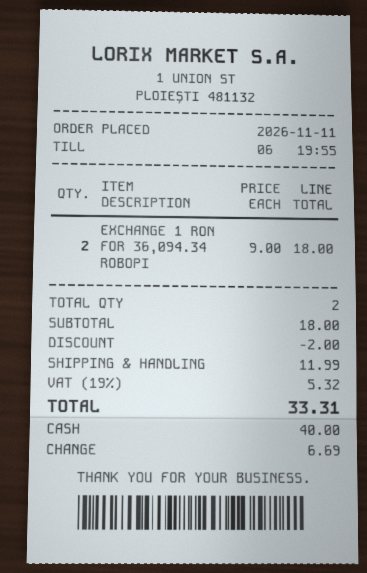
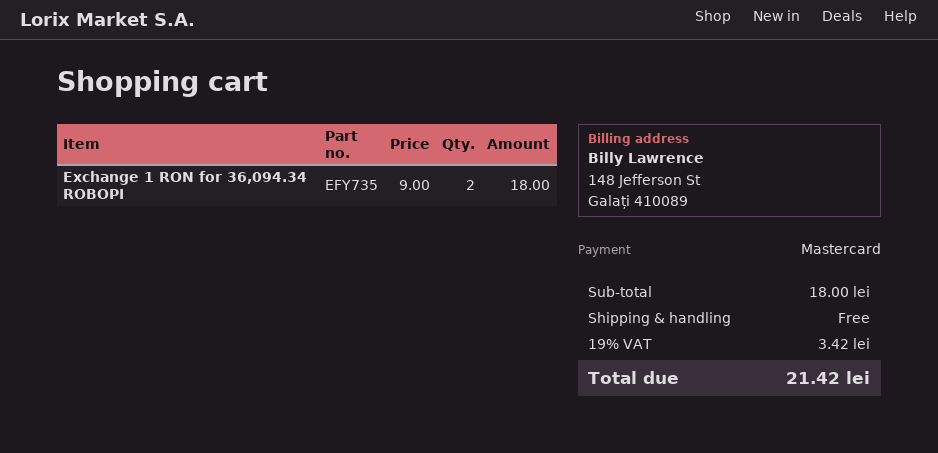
payment method: cash -> Mastercard
discount: 2.00 -> none
shipping: 11.99 -> 0.00
tax: 19% = 5.32 -> 19% = 3.42
total: 33.31 -> 21.42

